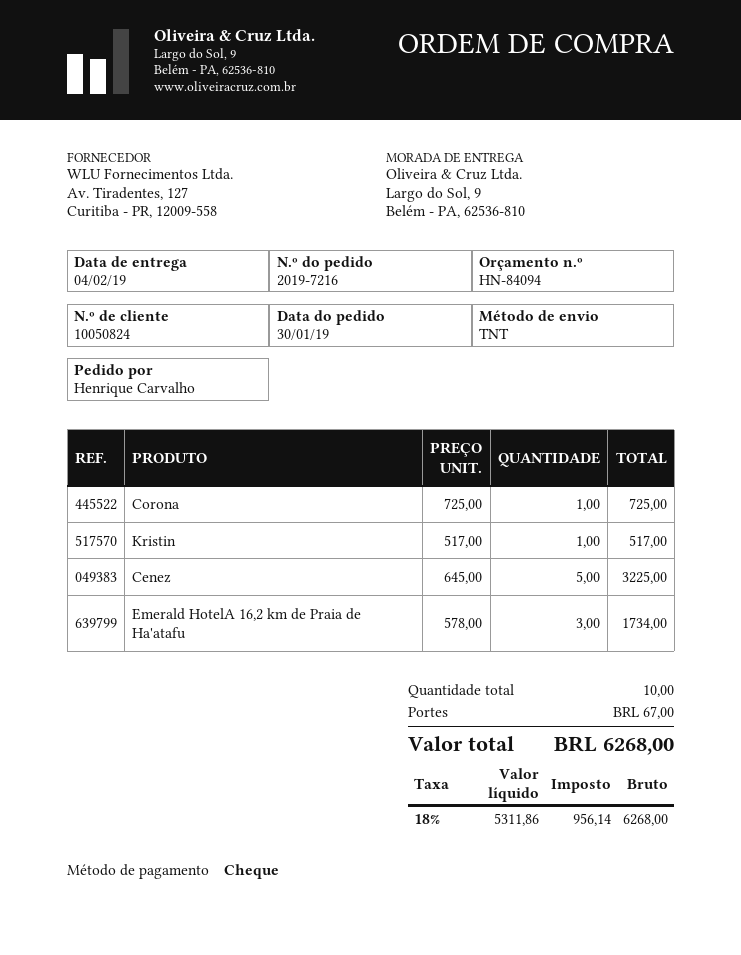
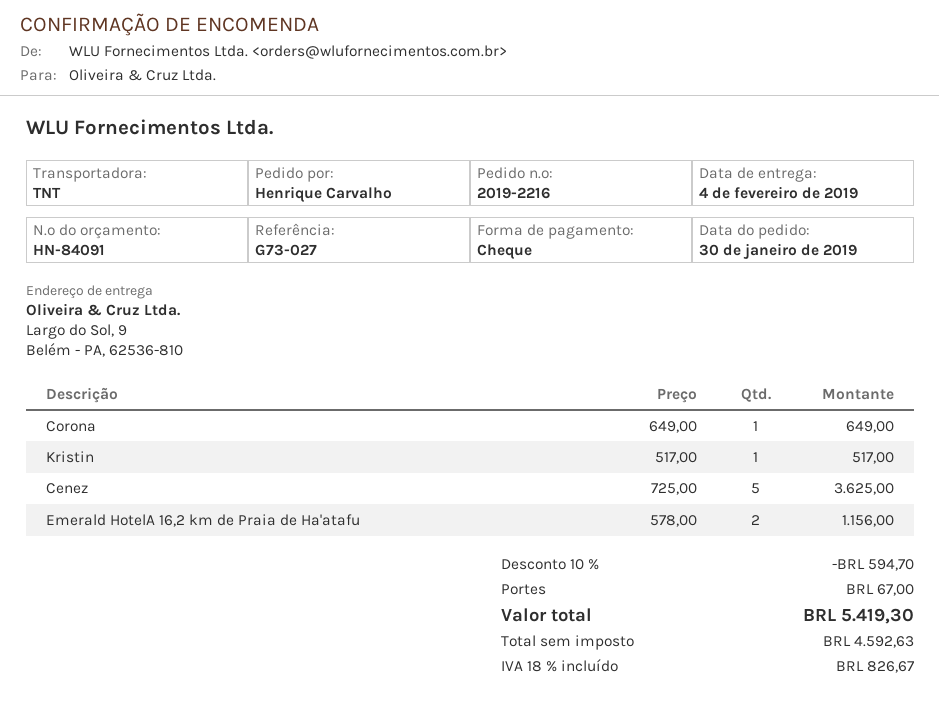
quote number: HN-84094 -> HN-84091
order number: 2019-7216 -> 2019-2216
Corona: 1 x 725.00 = 725.00 -> 1 x 649.00 = 649.00
Cenez: 5 x 645.00 = 3225.00 -> 5 x 725.00 = 3625.00
Emerald HotelA 16,2 km de Praia de Ha'atafu: 3 x 578.00 = 1734.00 -> 2 x 578.00 = 1156.00
discount: none -> 10% = 594.70
net: 5311.86 -> 4592.63
tax: 18% = 956.14 -> 18% = 826.67
total: 6268.00 -> 5419.30

